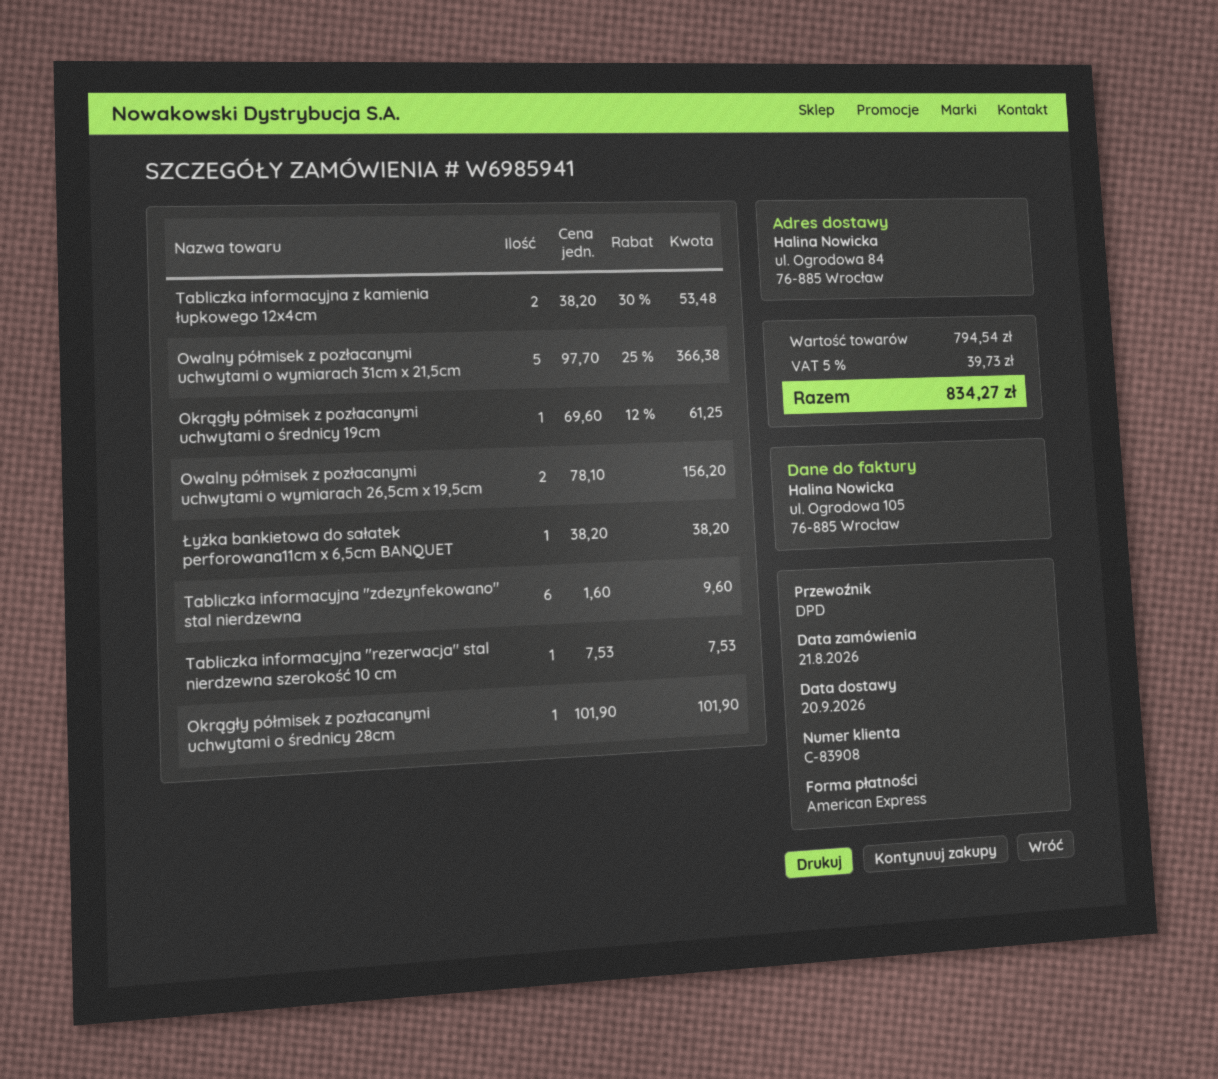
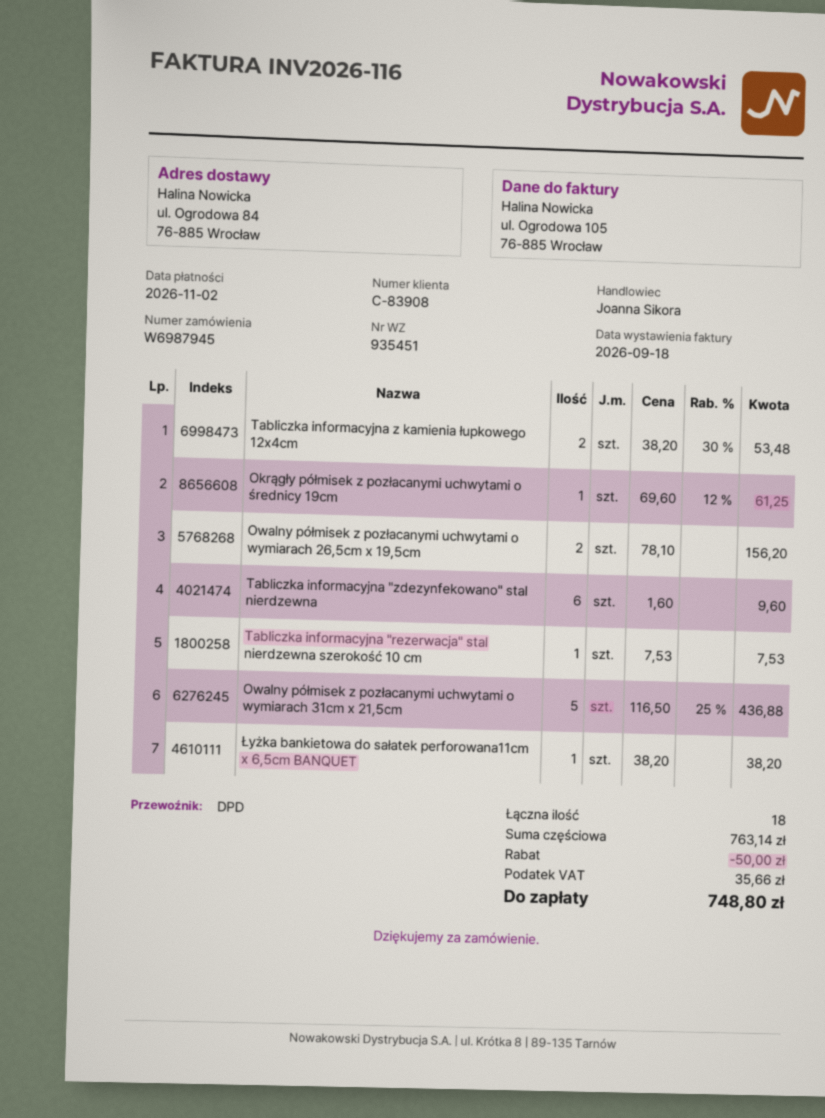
order number: W6985941 -> W6987945
Owalny półmisek z pozłacanymi uchwytami o wymiarach 31cm x 21,5cm: 5 x 97.70 - 25% = 366.38 -> 5 x 116.50 - 25% = 436.88
Okrągły półmisek z pozłacanymi uchwytami o średnicy 28cm: 1 x 101.90 = 101.90 -> none
subtotal: 794.54 -> 763.14
discount: none -> 50.00
tax: 39.73 -> 35.66
total: 834.27 -> 748.80

